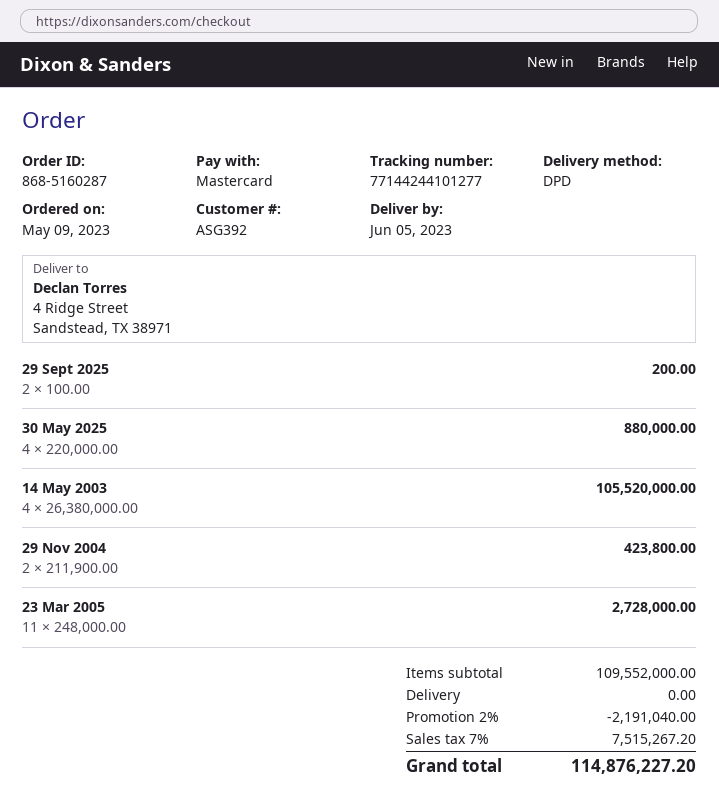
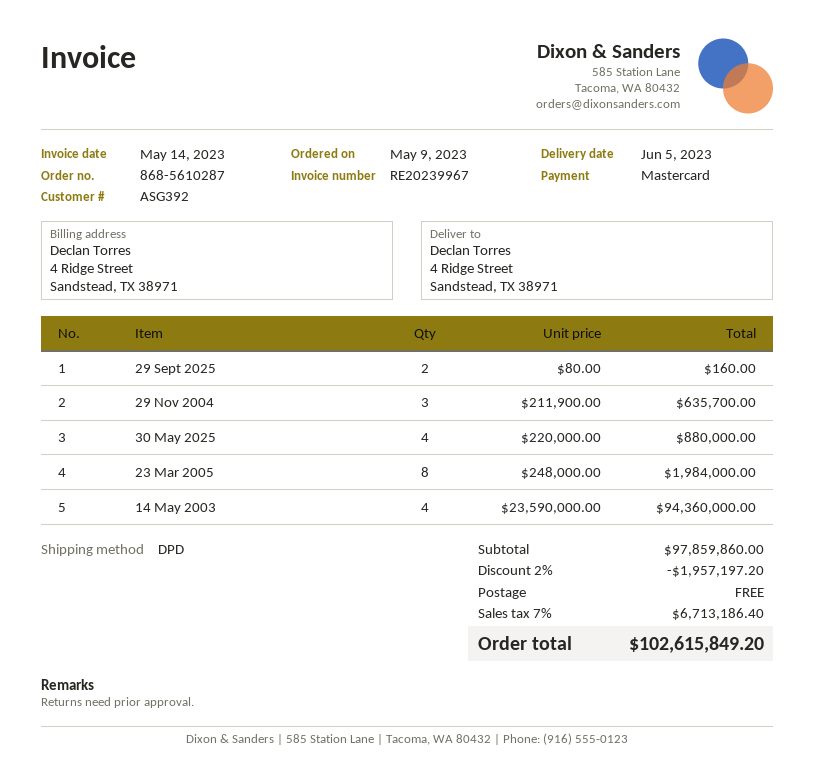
order number: 868-5160287 -> 868-5610287
29 Sept 2025: 2 x 100.00 = 200.00 -> 2 x 80.00 = 160.00
14 May 2003: 4 x 26380000.00 = 105520000.00 -> 4 x 23590000.00 = 94360000.00
29 Nov 2004: 2 x 211900.00 = 423800.00 -> 3 x 211900.00 = 635700.00
23 Mar 2005: 11 x 248000.00 = 2728000.00 -> 8 x 248000.00 = 1984000.00
subtotal: 109552000.00 -> 97859860.00
discount: 2% = 2191040.00 -> 2% = 1957197.20
tax: 7% = 7515267.20 -> 7% = 6713186.40
total: 114876227.20 -> 102615849.20

